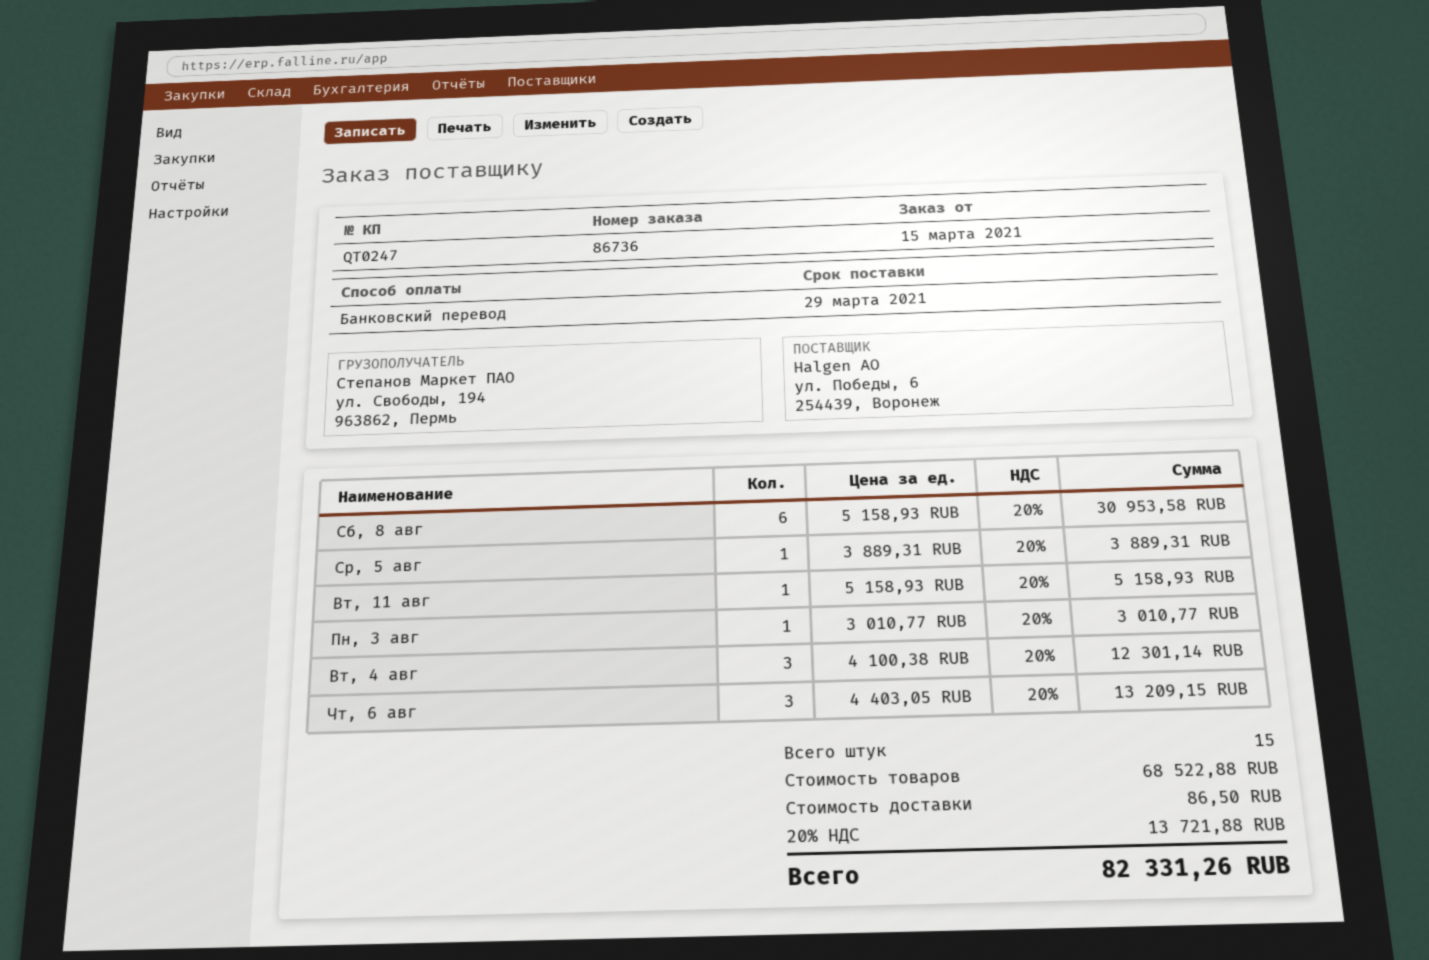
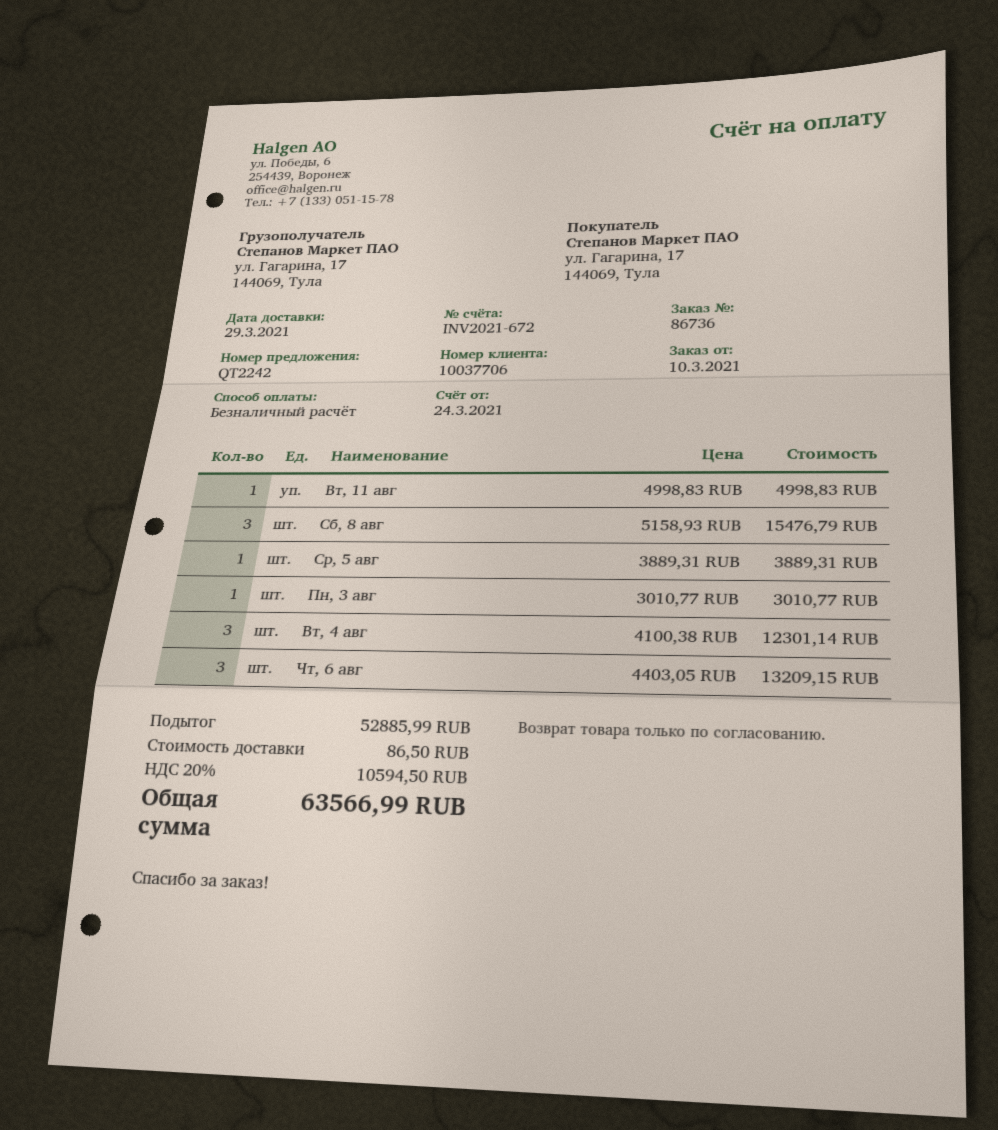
quote number: QT0247 -> QT2242
order date: 2021-03-15 -> 2021-03-10
ship to: ул. Свободы, 194, 963862, Пермь -> ул. Гагарина, 17, 144069, Тула
Сб, 8 авг: 6 x 5158.93 = 30953.58 -> 3 x 5158.93 = 15476.79
Вт, 11 авг: 1 x 5158.93 = 5158.93 -> 1 x 4998.83 = 4998.83
subtotal: 68522.88 -> 52885.99
tax: 20% = 13721.88 -> 20% = 10594.50
total: 82331.26 -> 63566.99

